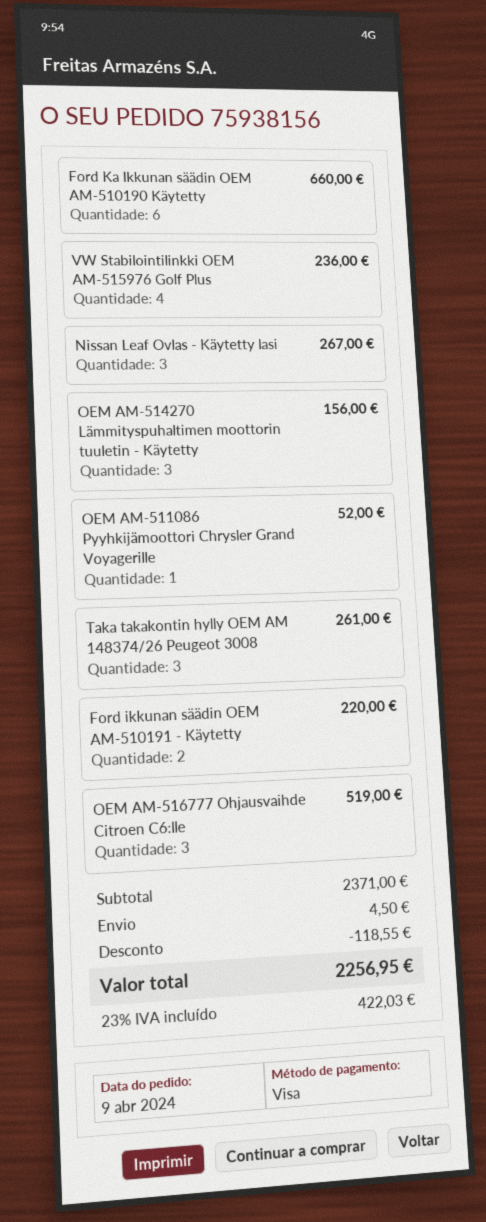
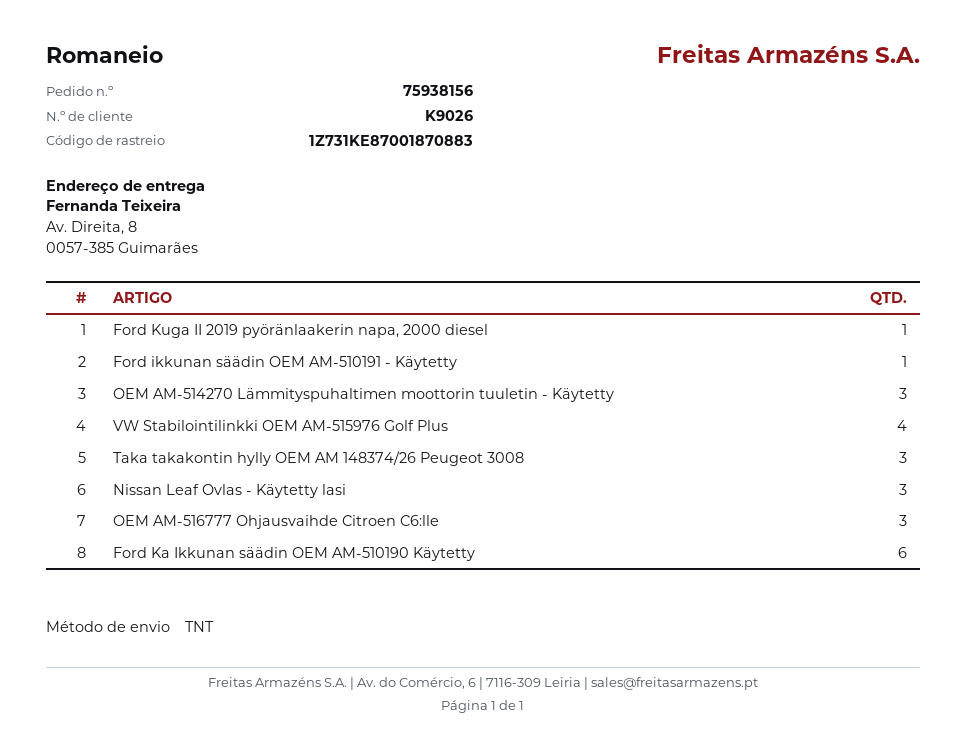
OEM AM-511086 Pyyhkijämoottori Chrysler Grand Voyagerille: 1 -> none
Ford ikkunan säädin OEM AM-510191 - Käytetty: 2 -> 1
Ford Kuga II 2019 pyöränlaakerin napa, 2000 diesel: none -> 1

